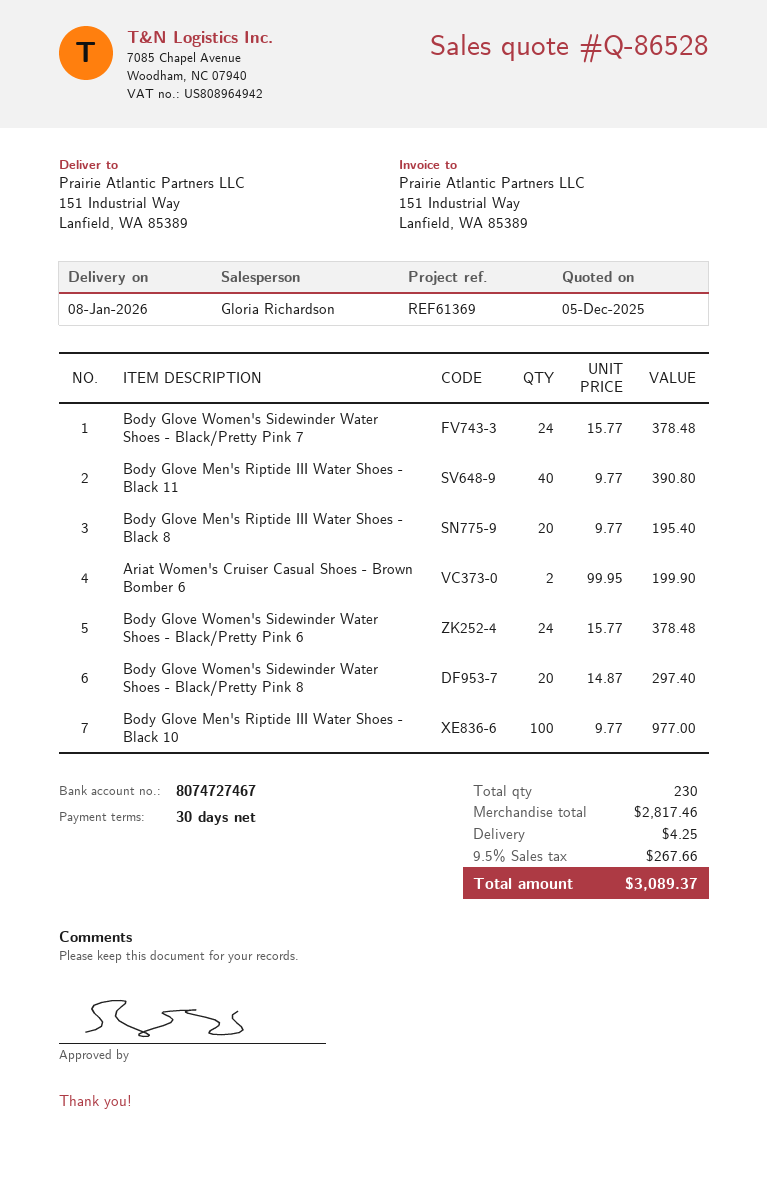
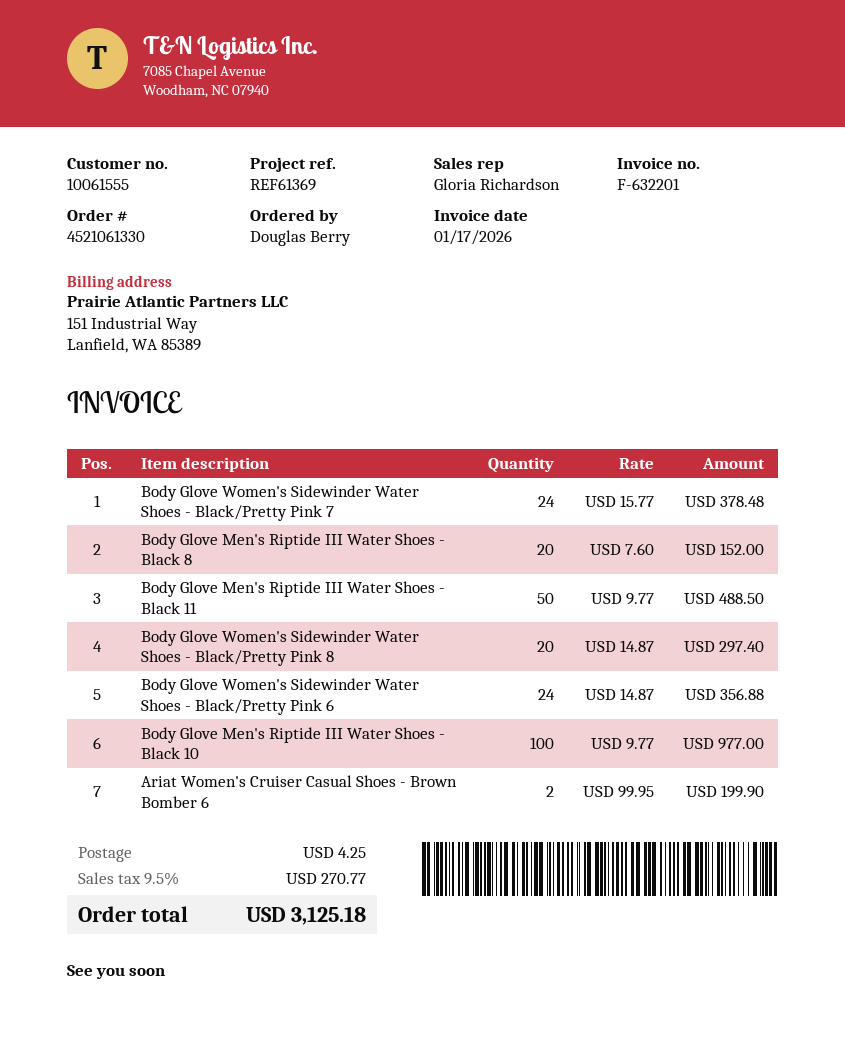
Body Glove Men's Riptide III Water Shoes - Black 11: 40 x 9.77 = 390.80 -> 50 x 9.77 = 488.50
Body Glove Men's Riptide III Water Shoes - Black 8: 20 x 9.77 = 195.40 -> 20 x 7.60 = 152.00
Body Glove Women's Sidewinder Water Shoes - Black/Pretty Pink 6: 24 x 15.77 = 378.48 -> 24 x 14.87 = 356.88
tax: 9.5% = 267.66 -> 9.5% = 270.77
total: 3089.37 -> 3125.18

